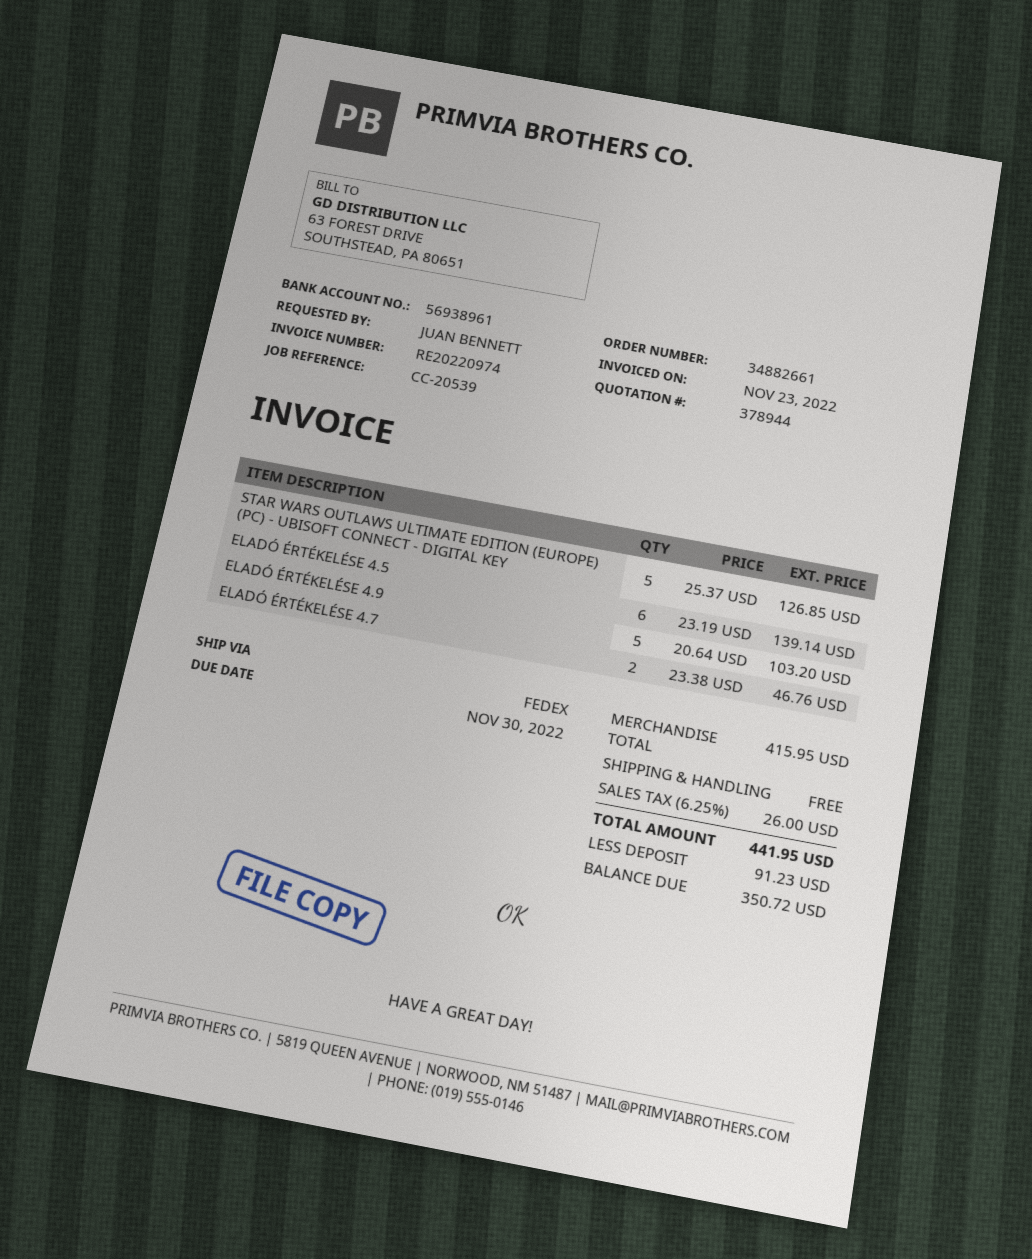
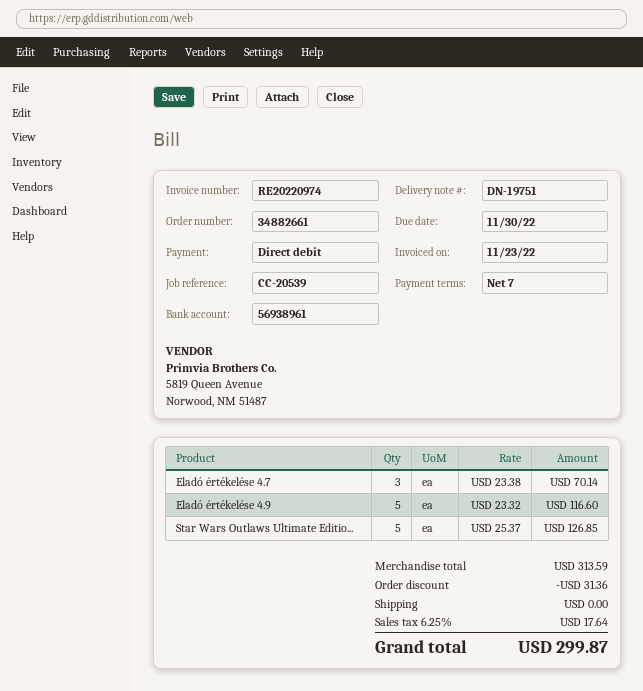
ELADÓ ÉRTÉKELÉSE 4.5: 6 x 23.19 = 139.14 -> none
ELADÓ ÉRTÉKELÉSE 4.9: 5 x 20.64 = 103.20 -> 5 x 23.32 = 116.60
ELADÓ ÉRTÉKELÉSE 4.7: 2 x 23.38 = 46.76 -> 3 x 23.38 = 70.14
subtotal: 415.95 -> 313.59
discount: none -> 31.36
tax: 6.25% = 26.00 -> 6.25% = 17.64
total: 441.95 -> 299.87

